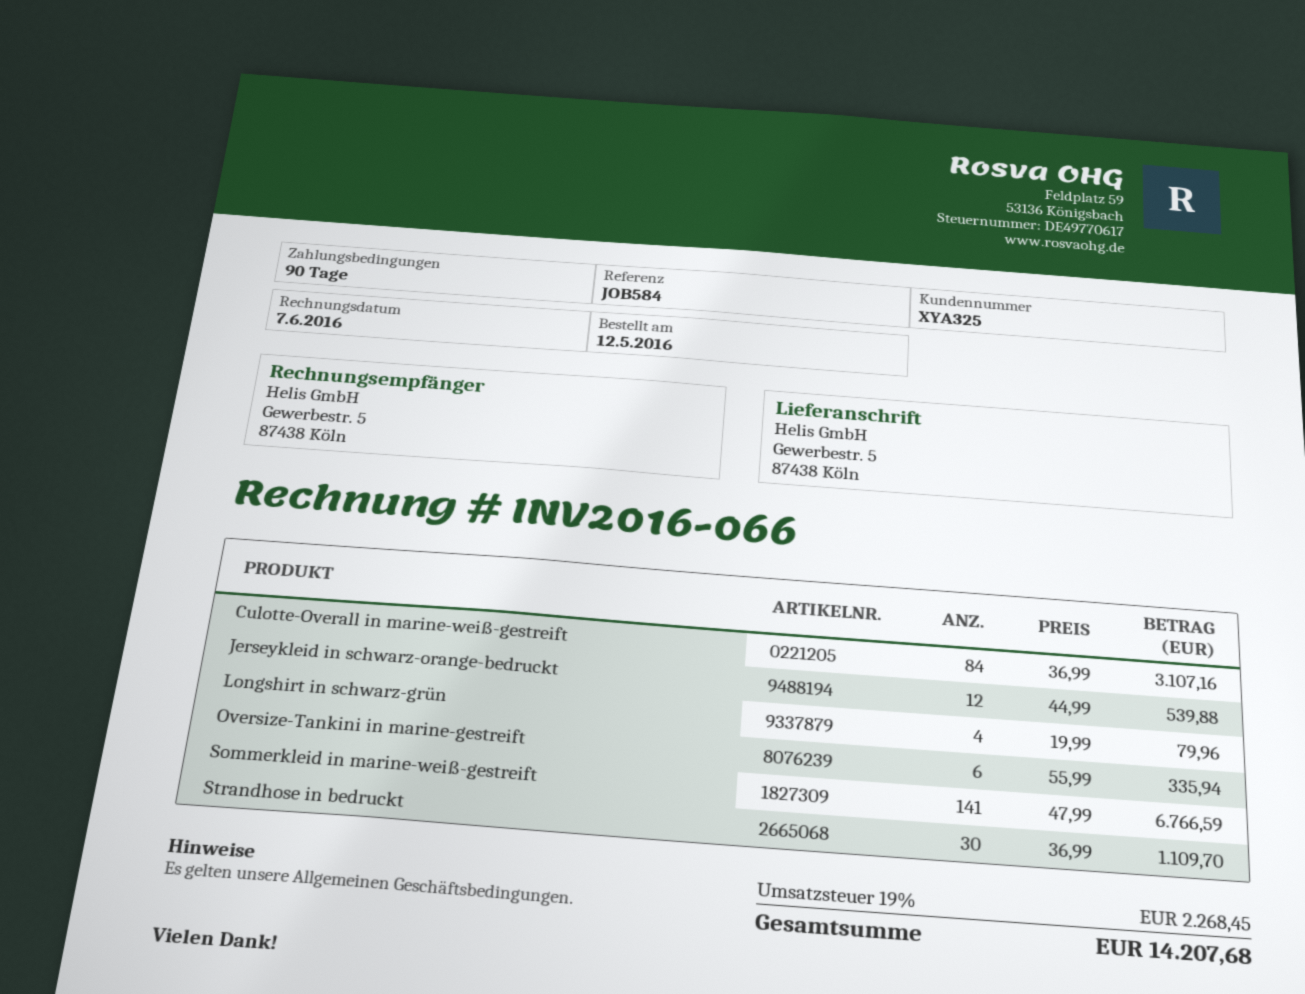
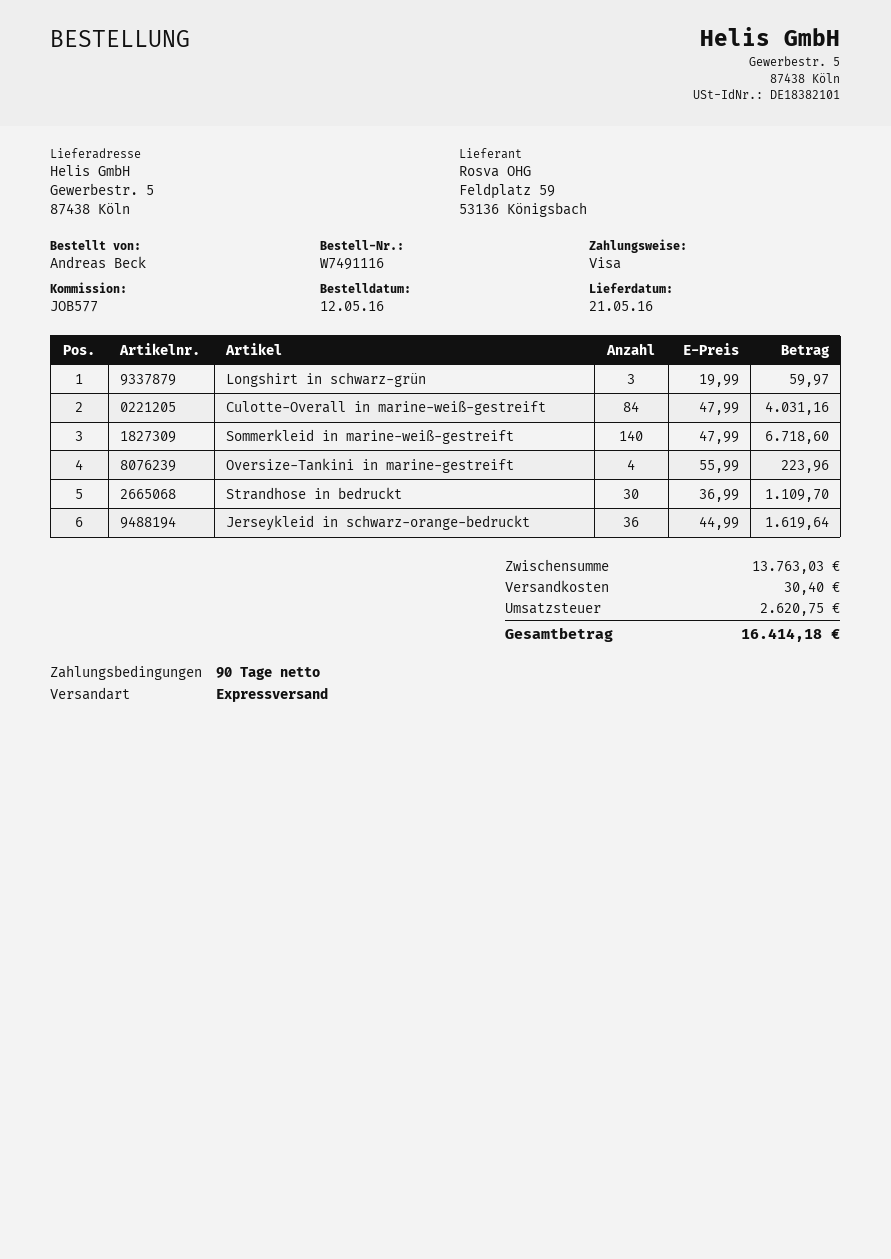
reference: JOB584 -> JOB577
Culotte-Overall in marine-weiß-gestreift: 84 x 36.99 = 3107.16 -> 84 x 47.99 = 4031.16
Jerseykleid in schwarz-orange-bedruckt: 12 x 44.99 = 539.88 -> 36 x 44.99 = 1619.64
Longshirt in schwarz-grün: 4 x 19.99 = 79.96 -> 3 x 19.99 = 59.97
Oversize-Tankini in marine-gestreift: 6 x 55.99 = 335.94 -> 4 x 55.99 = 223.96
Sommerkleid in marine-weiß-gestreift: 141 x 47.99 = 6766.59 -> 140 x 47.99 = 6718.60
shipping: none -> 30.40
tax: 2268.45 -> 2620.75
total: 14207.68 -> 16414.18

